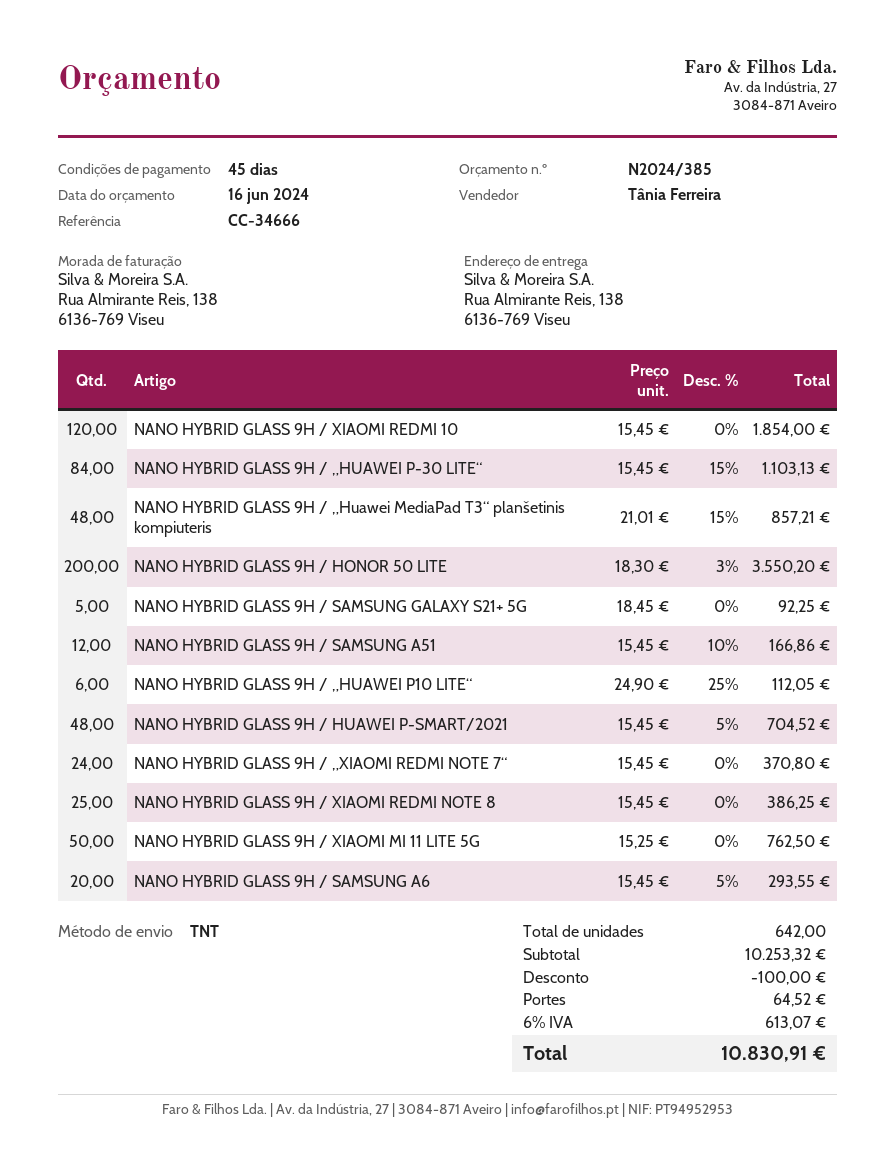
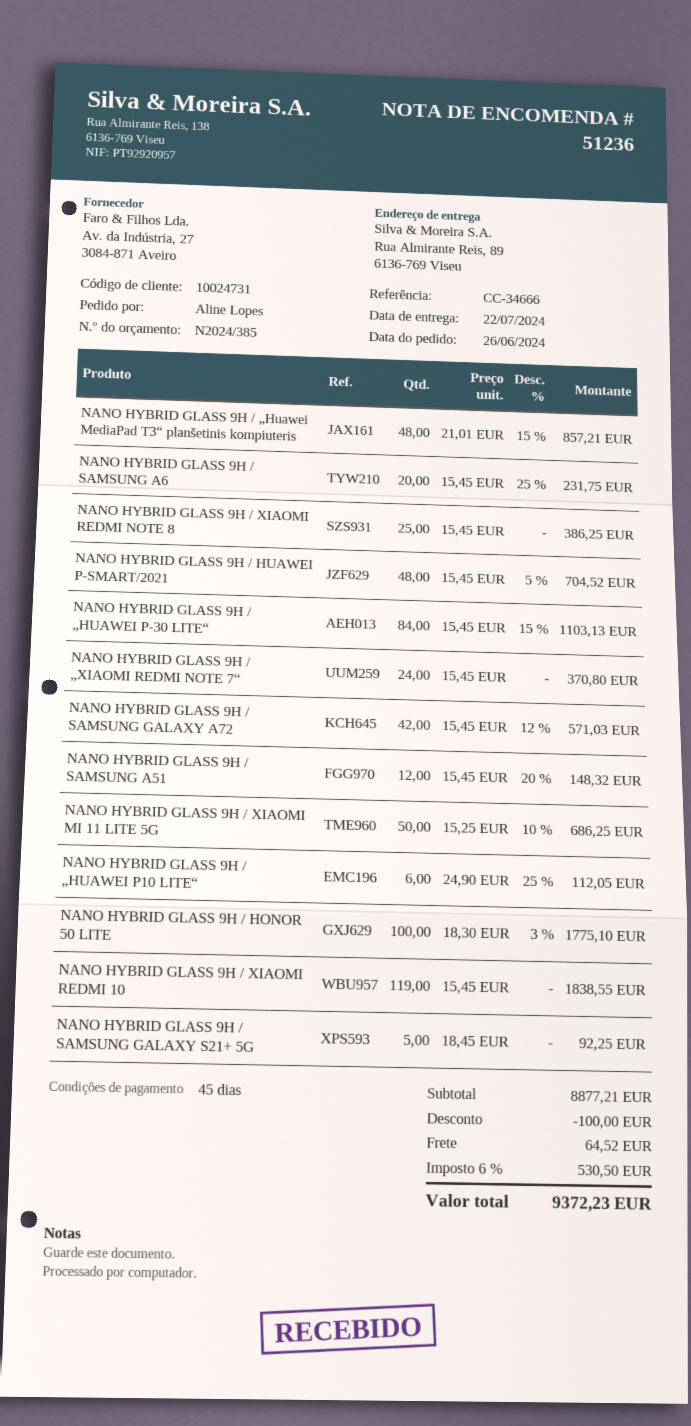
ship to: Rua Almirante Reis, 138, 6136-769 Viseu -> Rua Almirante Reis, 89, 6136-769 Viseu
NANO HYBRID GLASS 9H / XIAOMI REDMI 10: 120 x 15.45 = 1854.00 -> 119 x 15.45 = 1838.55
NANO HYBRID GLASS 9H / HONOR 50 LITE: 200 x 18.30 - 3% = 3550.20 -> 100 x 18.30 - 3% = 1775.10
NANO HYBRID GLASS 9H / SAMSUNG A51: 12 x 15.45 - 10% = 166.86 -> 12 x 15.45 - 20% = 148.32
NANO HYBRID GLASS 9H / XIAOMI MI 11 LITE 5G: 50 x 15.25 = 762.50 -> 50 x 15.25 - 10% = 686.25
NANO HYBRID GLASS 9H / SAMSUNG A6: 20 x 15.45 - 5% = 293.55 -> 20 x 15.45 - 25% = 231.75
NANO HYBRID GLASS 9H / SAMSUNG GALAXY A72: none -> 42 x 15.45 - 12% = 571.03
subtotal: 10253.32 -> 8877.21
tax: 6% = 613.07 -> 6% = 530.50
total: 10830.91 -> 9372.23

